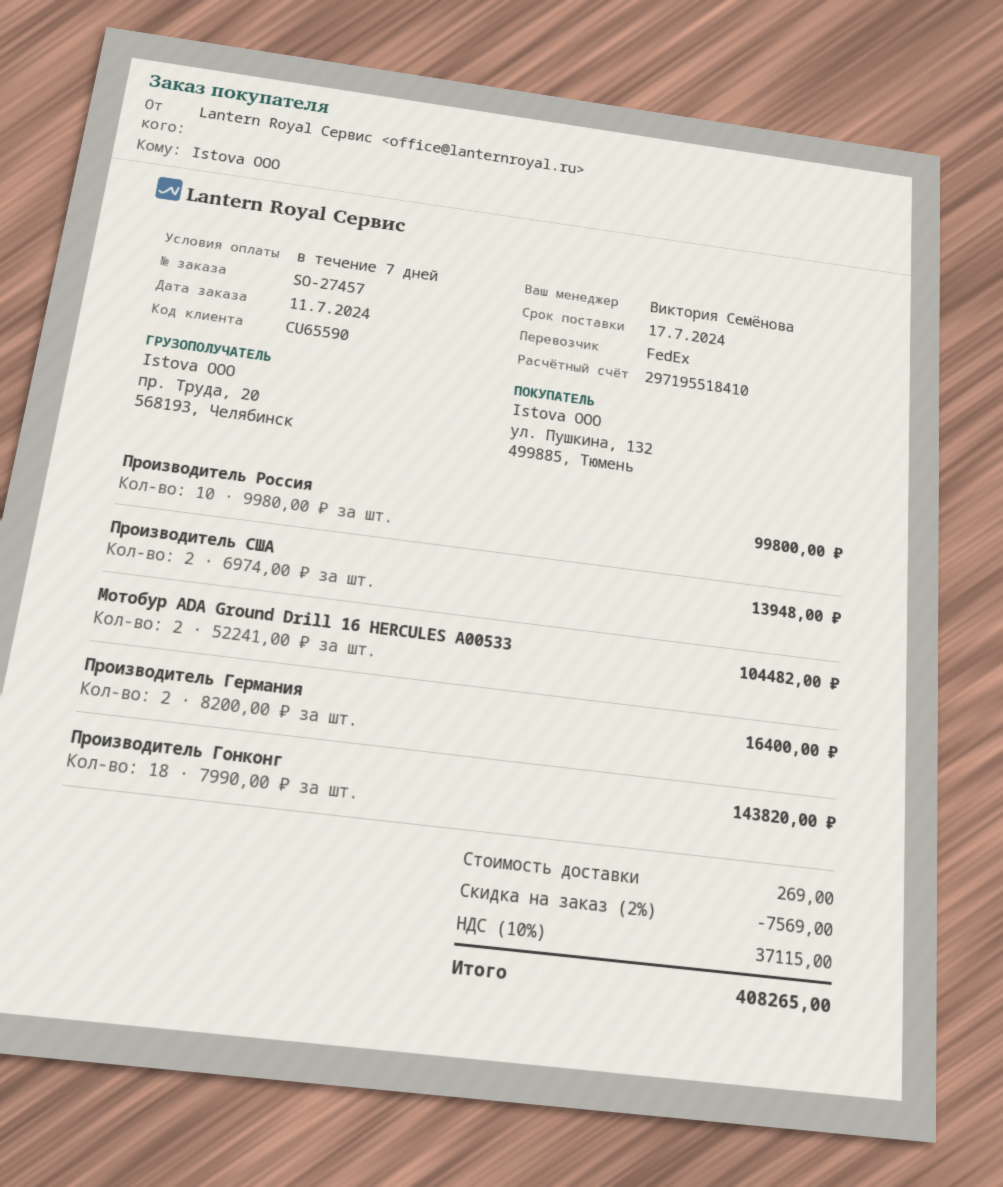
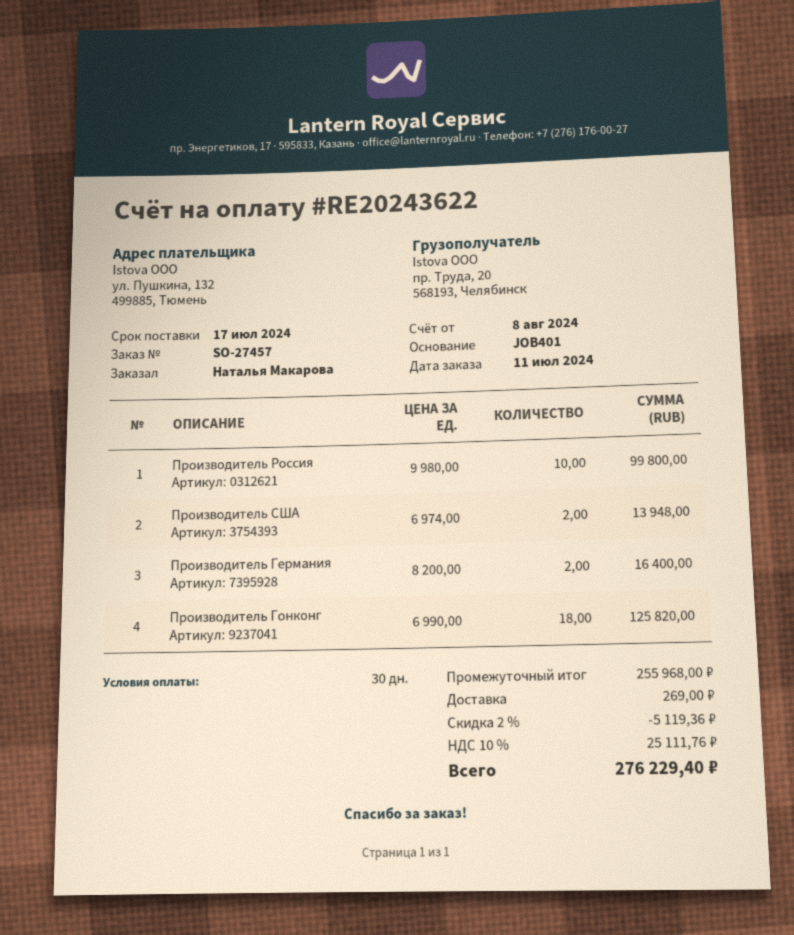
payment terms: 7 days -> 30 days
Мотобур ADA Ground Drill 16 HERCULES А00533: 2 x 52241.00 = 104482.00 -> none
Производитель Гонконг: 18 x 7990.00 = 143820.00 -> 18 x 6990.00 = 125820.00
discount: 2% = 7569.00 -> 2% = 5119.36
tax: 10% = 37115.00 -> 10% = 25111.76
total: 408265.00 -> 276229.40

